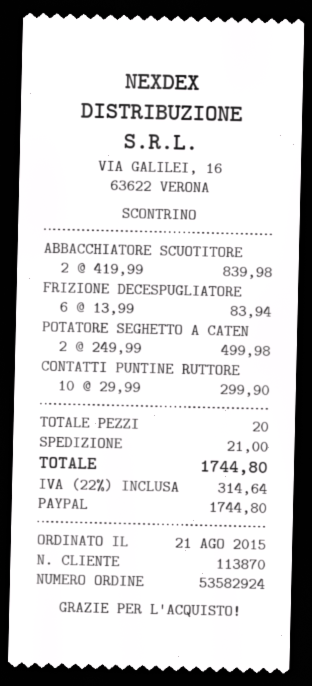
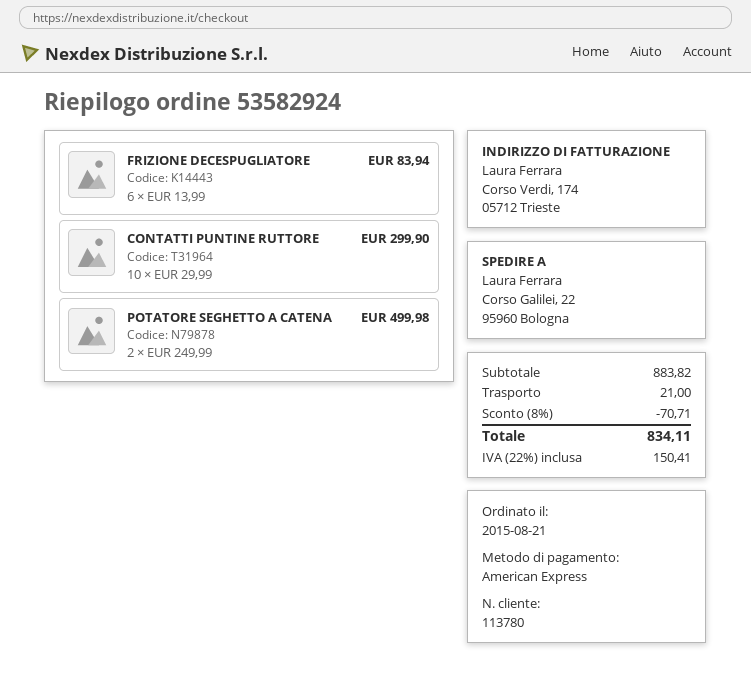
customer number: 113870 -> 113780
payment method: PayPal -> American Express
ABBACCHIATORE SCUOTITORE: 2 x 419.99 = 839.98 -> none
discount: none -> 8% = 70.71
tax: 22% = 314.64 -> 22% = 150.41
total: 1744.80 -> 834.11

